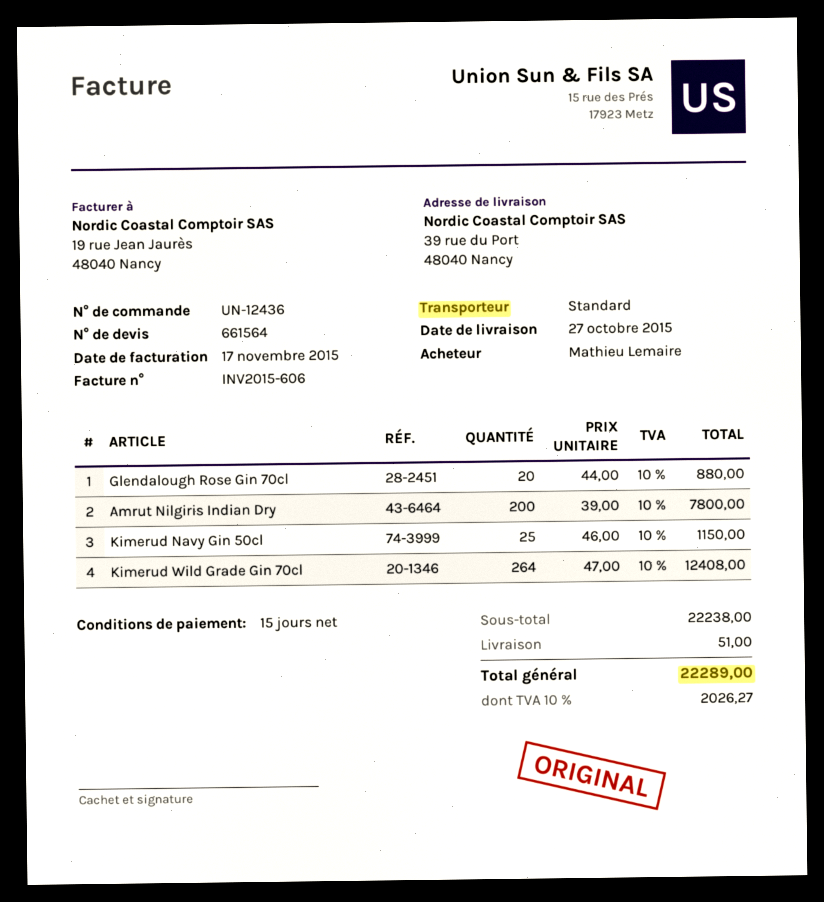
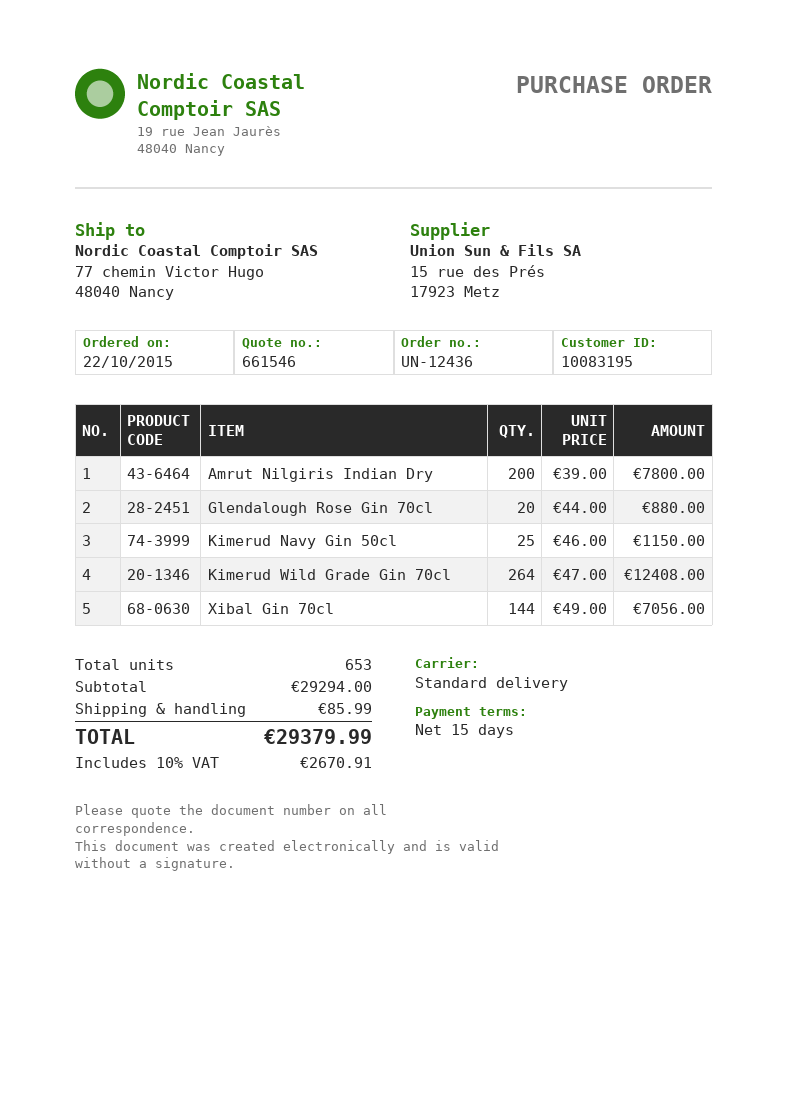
quote number: 661564 -> 661546
ship to: 39 rue du Port, 48040 Nancy -> 77 chemin Victor Hugo, 48040 Nancy
Xibal Gin 70cl: none -> 144 x 49.00 = 7056.00
subtotal: 22238.00 -> 29294.00
shipping: 51.00 -> 85.99
tax: 10% = 2026.27 -> 10% = 2670.91
total: 22289.00 -> 29379.99

